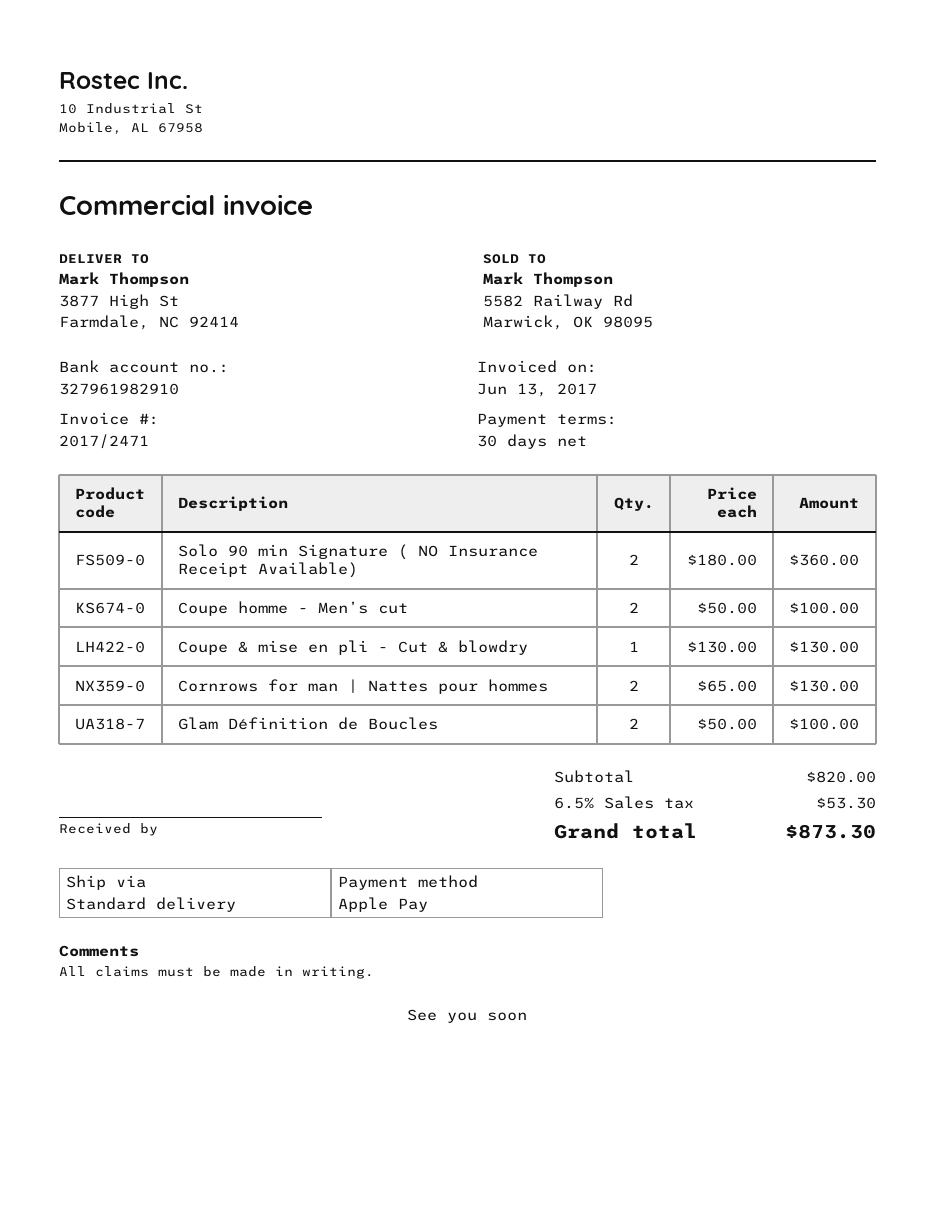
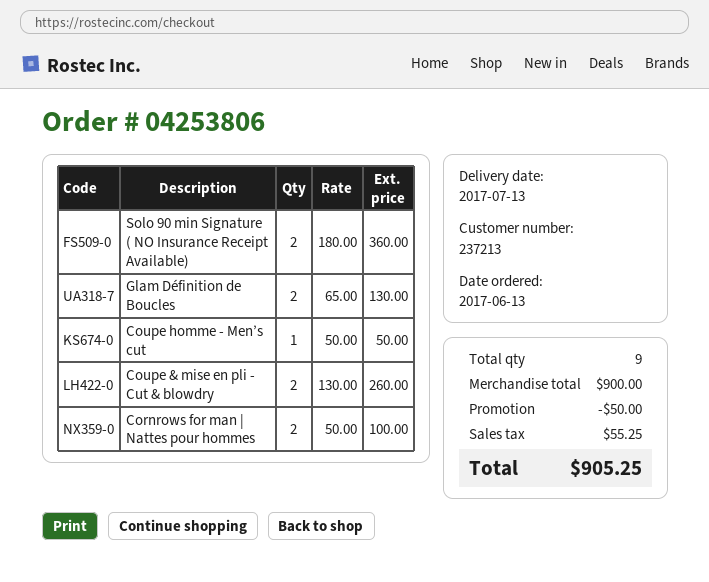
Coupe homme - Men’s cut: 2 x 50.00 = 100.00 -> 1 x 50.00 = 50.00
Coupe & mise en pli - Cut & blowdry: 1 x 130.00 = 130.00 -> 2 x 130.00 = 260.00
Cornrows for man | Nattes pour hommes: 2 x 65.00 = 130.00 -> 2 x 50.00 = 100.00
Glam Définition de Boucles: 2 x 50.00 = 100.00 -> 2 x 65.00 = 130.00
subtotal: 820.00 -> 900.00
discount: none -> 50.00
tax: 53.30 -> 55.25
total: 873.30 -> 905.25

